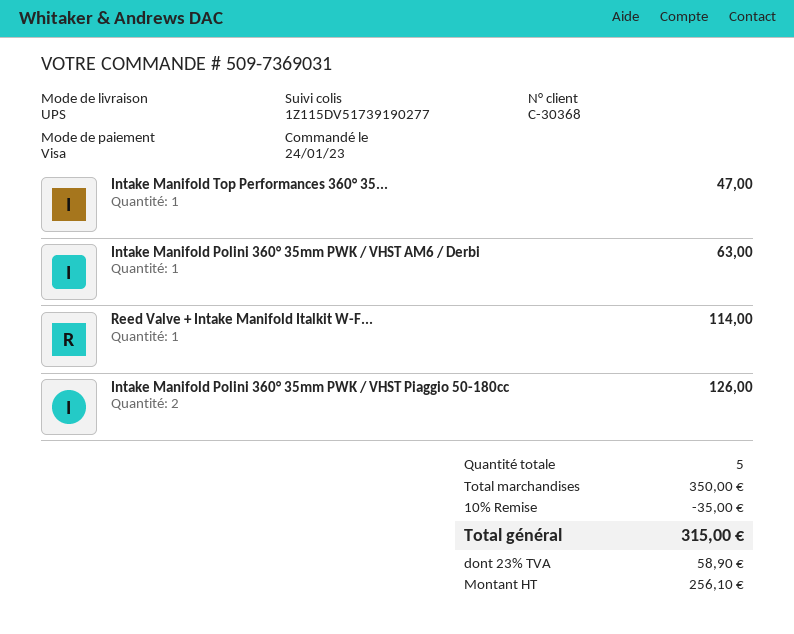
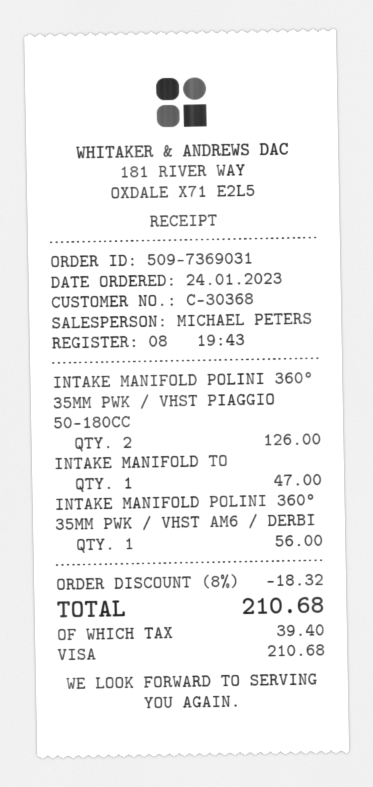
Intake Manifold Polini 360° 35mm PWK / VHST AM6 / Derbi: 1 for 63.00 -> 1 for 56.00
Reed Valve + Intake Manifold Italkit W-F...: 1 for 114.00 -> none
discount: 10% = 35.00 -> 8% = 18.32
tax: 58.90 -> 39.40
total: 315.00 -> 210.68

